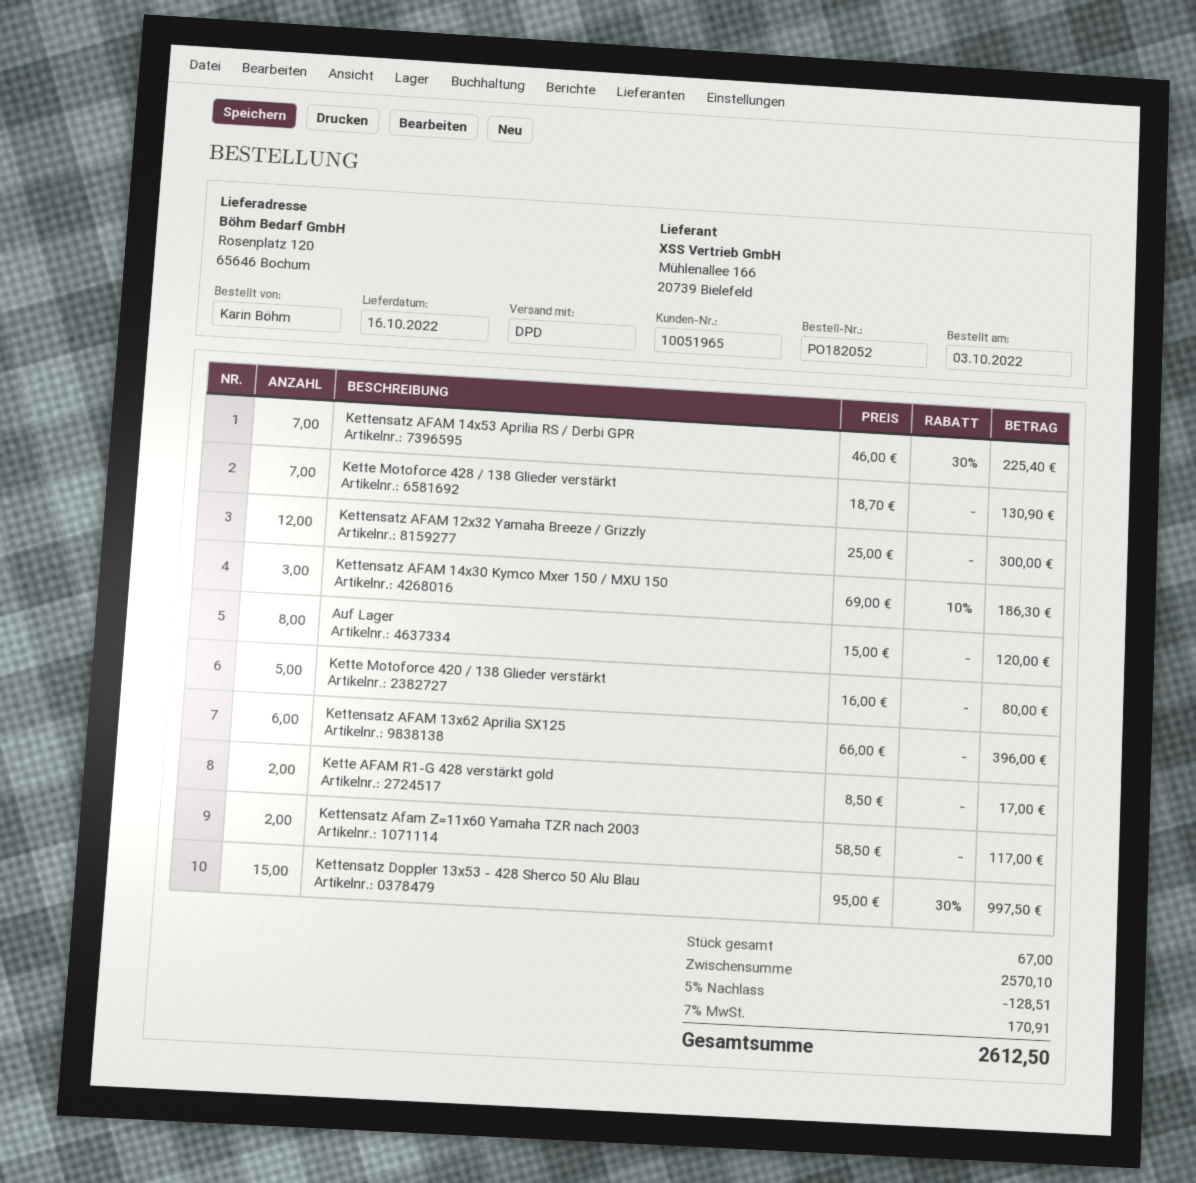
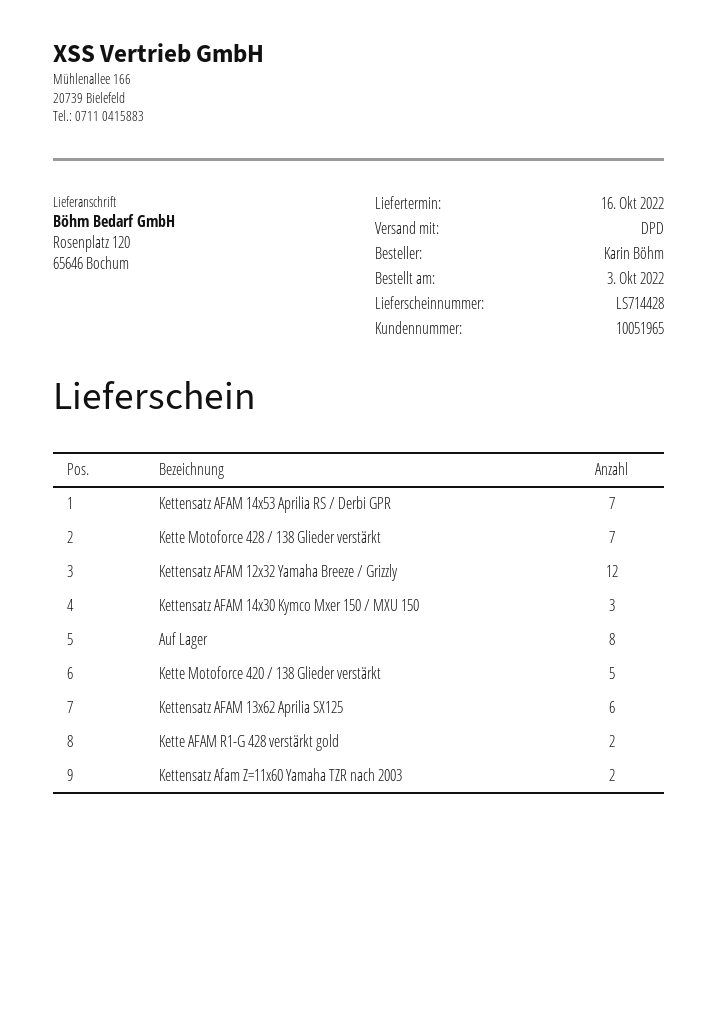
Kettensatz Doppler 13x53 - 428 Sherco 50 Alu Blau: 15 -> none

